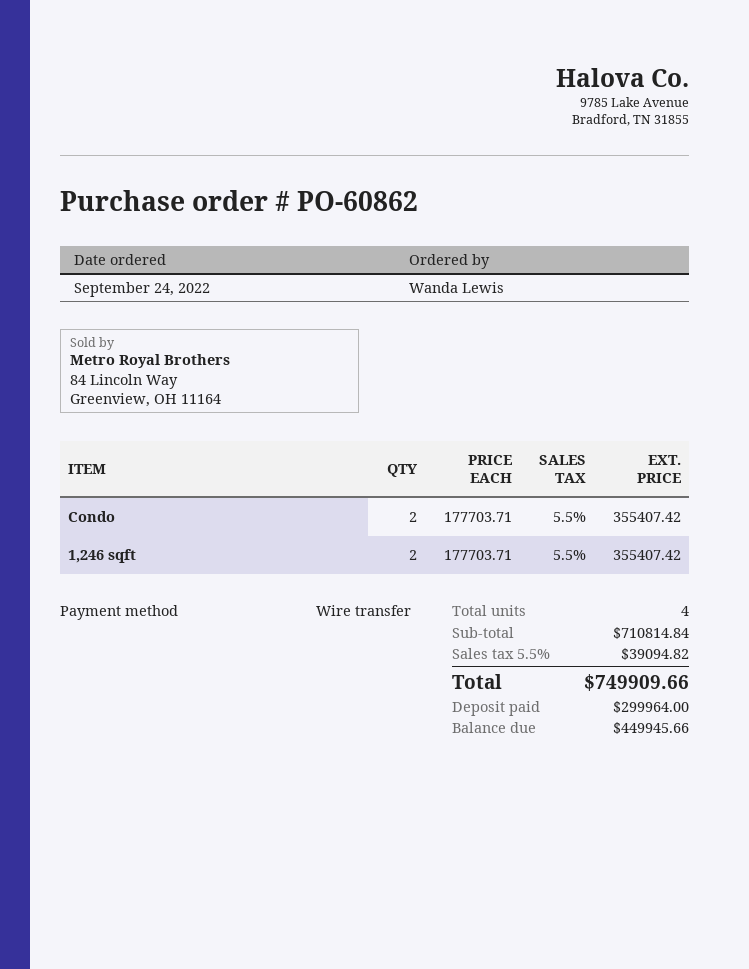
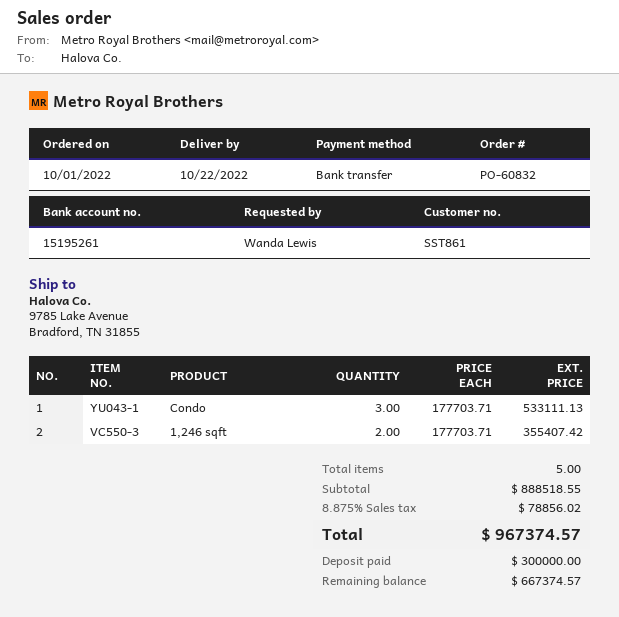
order number: PO-60862 -> PO-60832
order date: 2022-09-24 -> 2022-10-01
Condo: 2 x 177703.71 = 355407.42 -> 3 x 177703.71 = 533111.13
total quantity: 4 -> 5
subtotal: 710814.84 -> 888518.55
tax: 5.5% = 39094.82 -> 8.875% = 78856.02
total: 749909.66 -> 967374.57
deposit: 299964.00 -> 300000.00
balance: 449945.66 -> 667374.57

